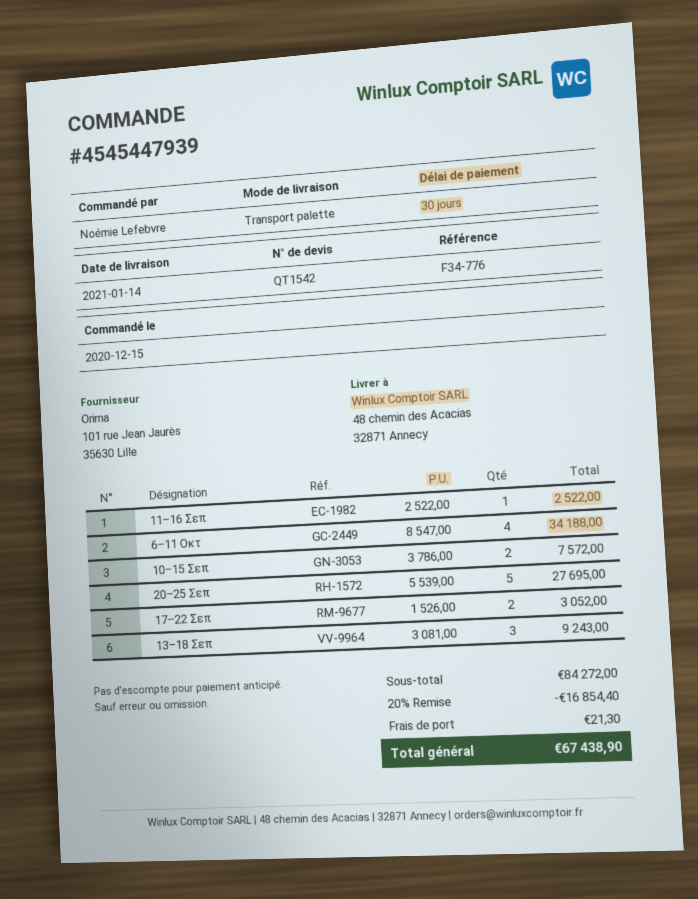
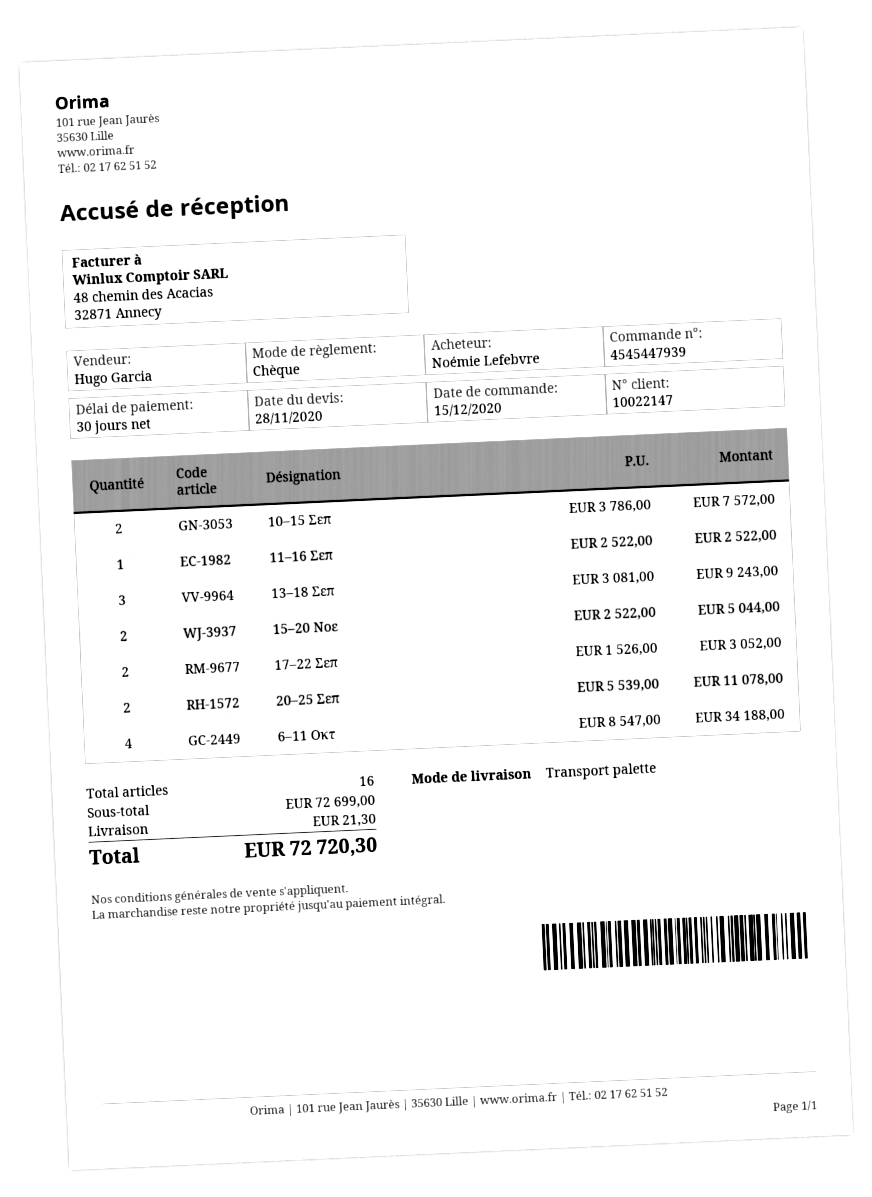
20–25 Σεπ: 5 x 5539.00 = 27695.00 -> 2 x 5539.00 = 11078.00
15–20 Νοε: none -> 2 x 2522.00 = 5044.00
subtotal: 84272.00 -> 72699.00
discount: 20% = 16854.40 -> none
total: 67438.90 -> 72720.30

